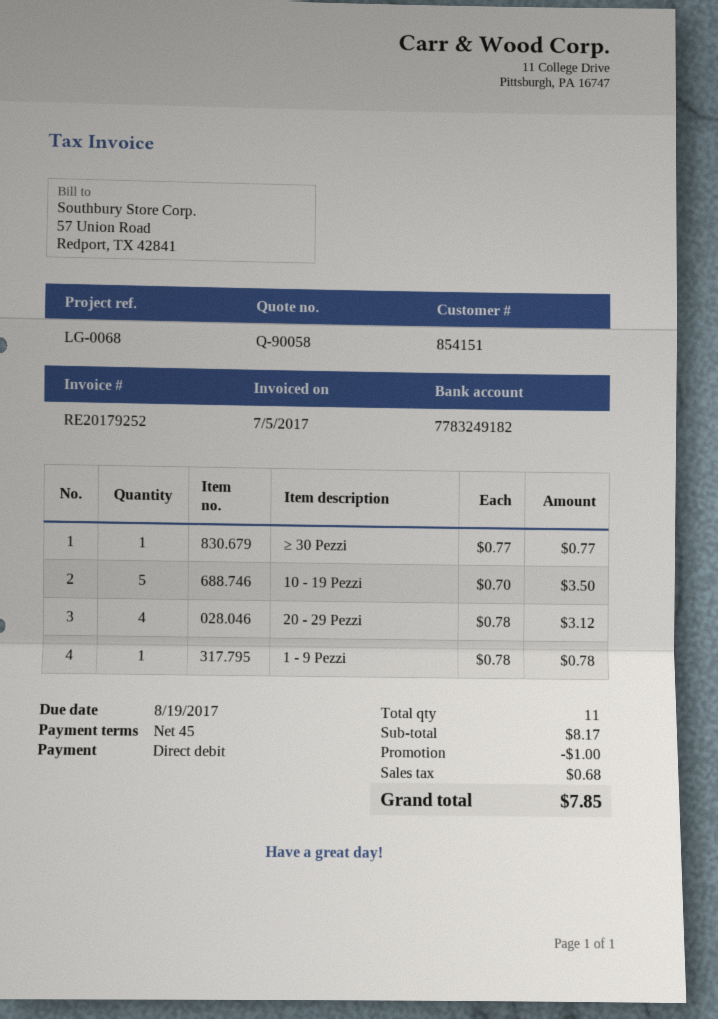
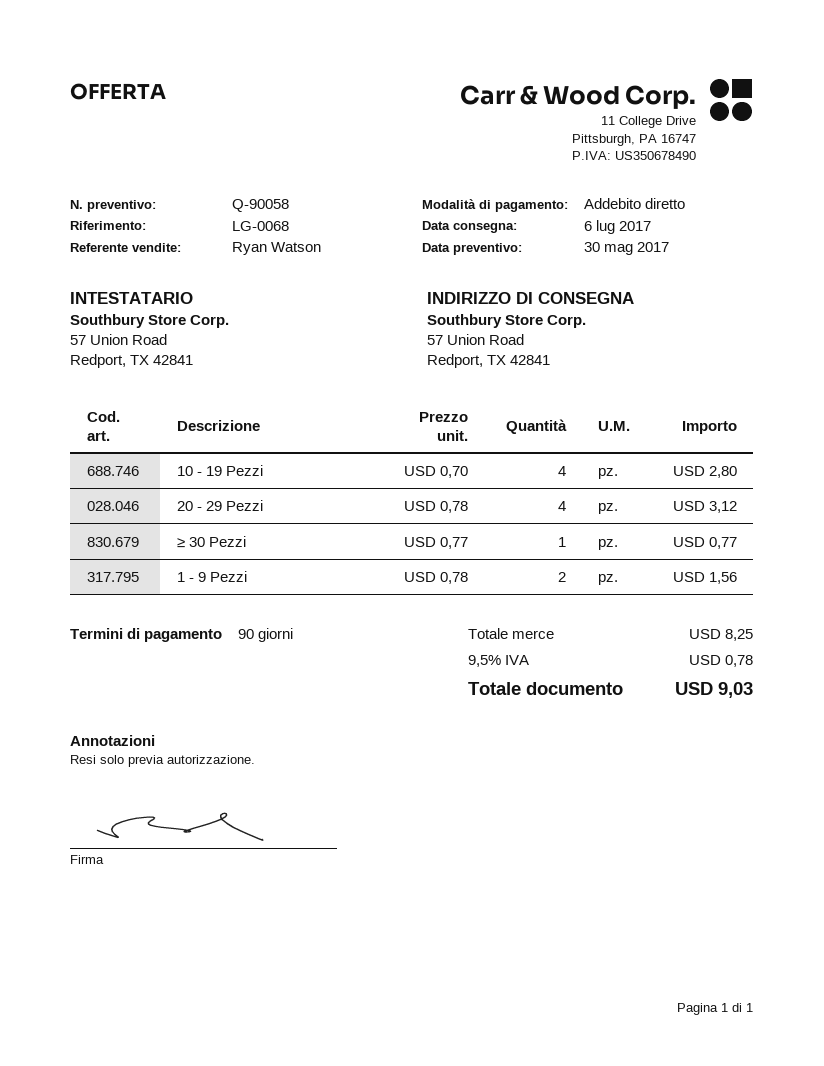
payment terms: 45 days -> 90 days
10 - 19 Pezzi: 5 x 0.70 = 3.50 -> 4 x 0.70 = 2.80
1 - 9 Pezzi: 1 x 0.78 = 0.78 -> 2 x 0.78 = 1.56
subtotal: 8.17 -> 8.25
discount: 1.00 -> none
tax: 0.68 -> 0.78
total: 7.85 -> 9.03

